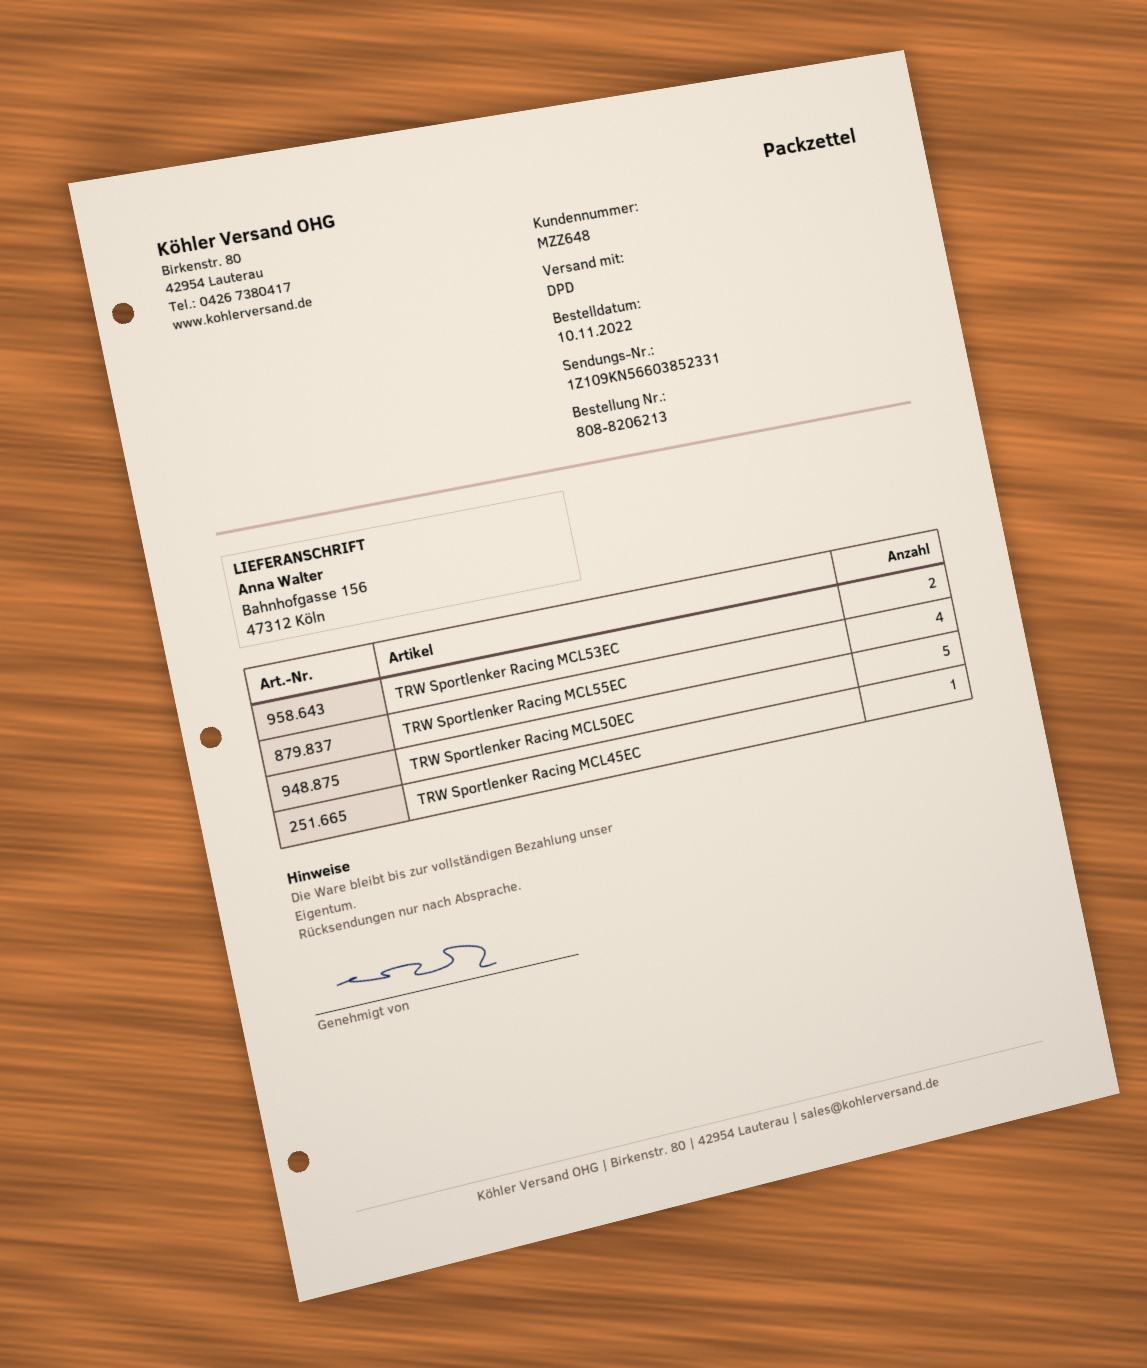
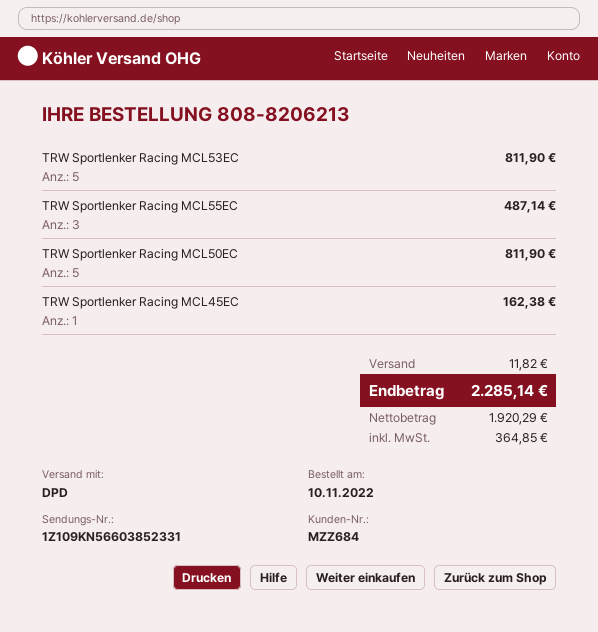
customer number: MZZ648 -> MZZ684
TRW Sportlenker Racing MCL53EC: 2 -> 5
TRW Sportlenker Racing MCL55EC: 4 -> 3

